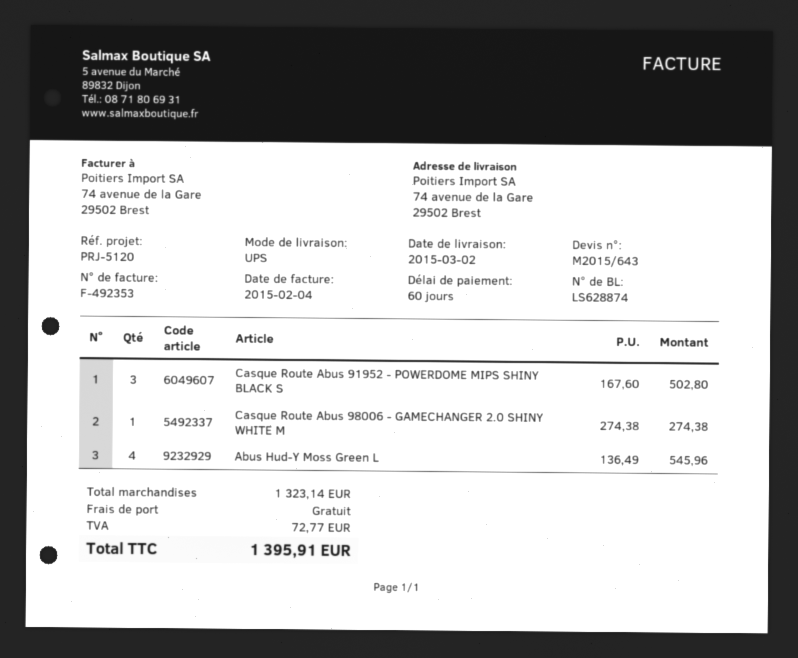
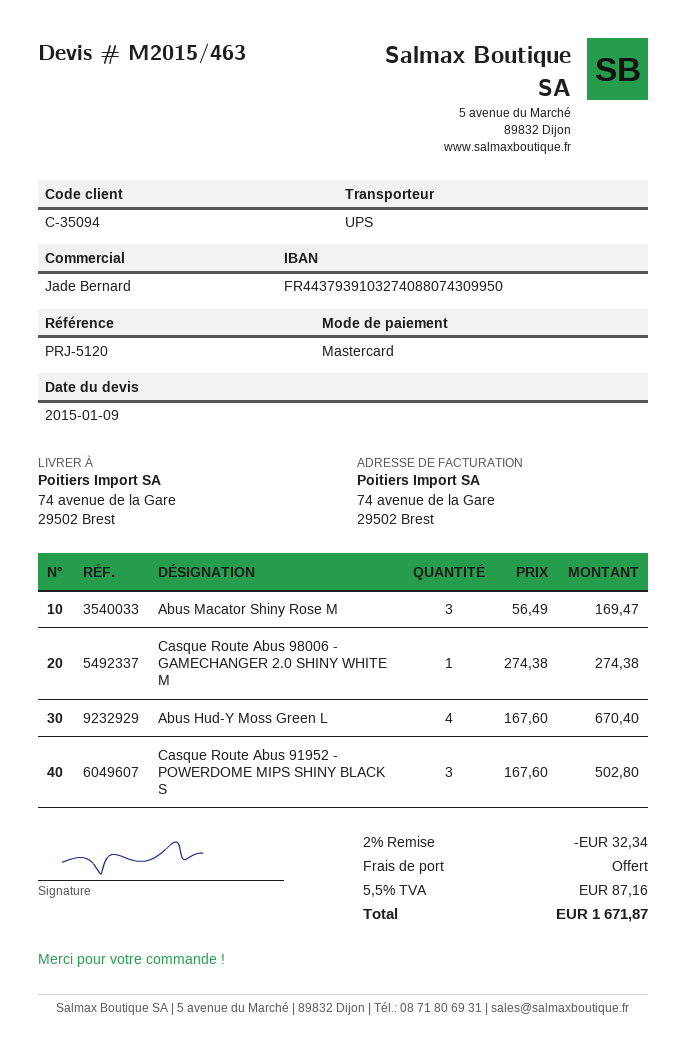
quote number: M2015/643 -> M2015/463
Abus Hud-Y Moss Green L: 4 x 136.49 = 545.96 -> 4 x 167.60 = 670.40
Abus Macator Shiny Rose M: none -> 3 x 56.49 = 169.47
discount: none -> 2% = 32.34
tax: 72.77 -> 87.16
total: 1395.91 -> 1671.87

